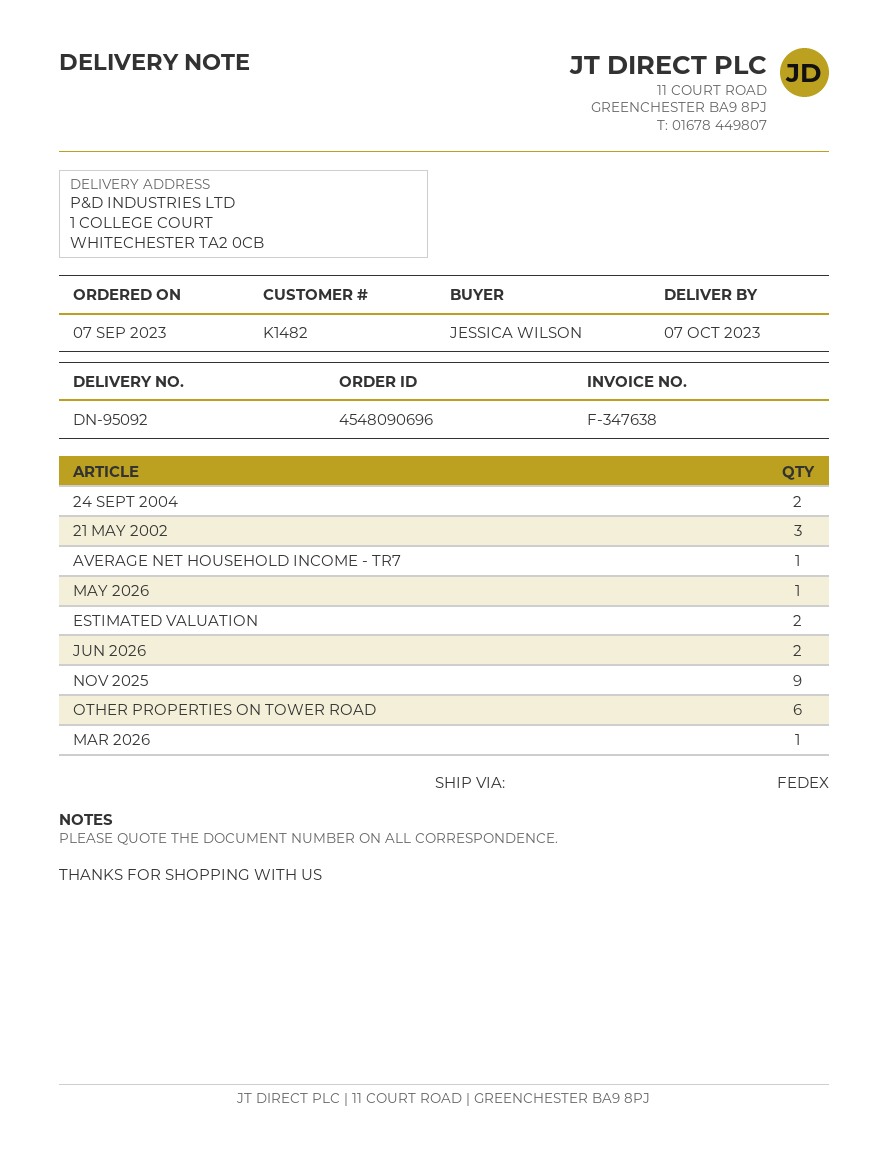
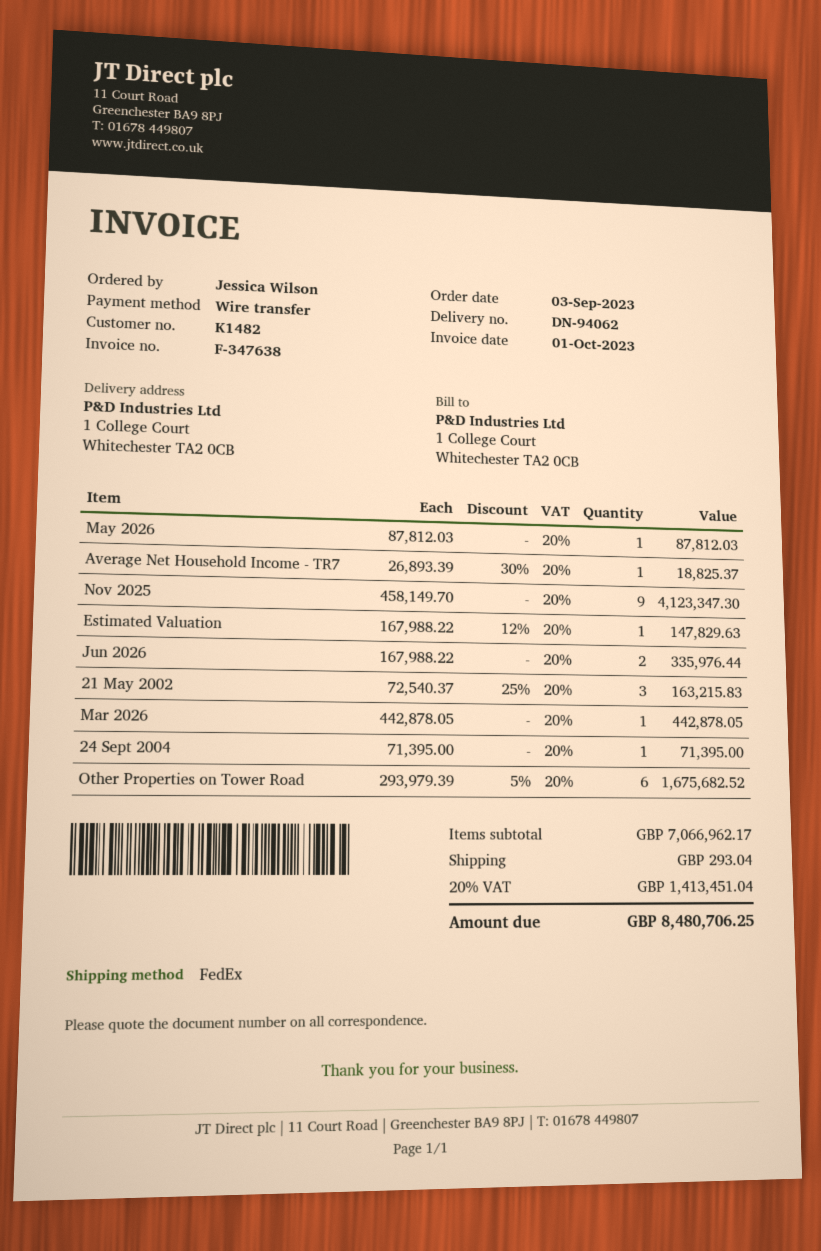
order date: 2023-09-07 -> 2023-09-03
delivery note number: DN-95092 -> DN-94062
24 SEPT 2004: 2 -> 1
ESTIMATED VALUATION: 2 -> 1

